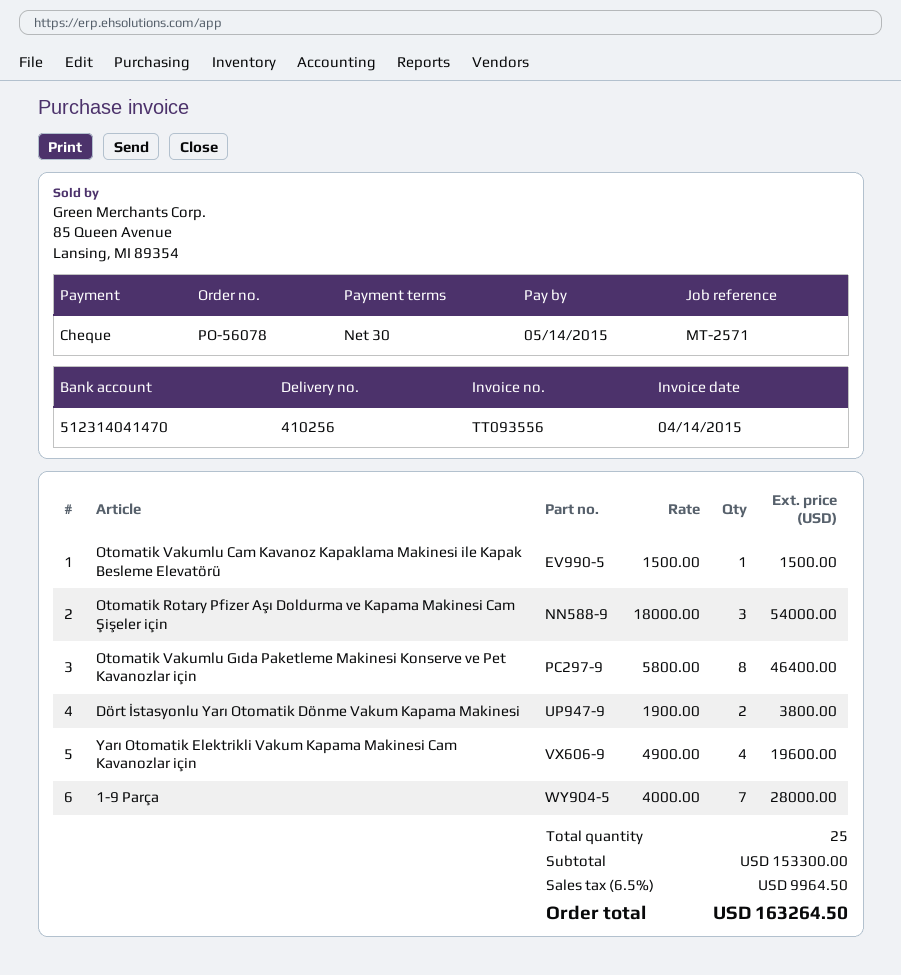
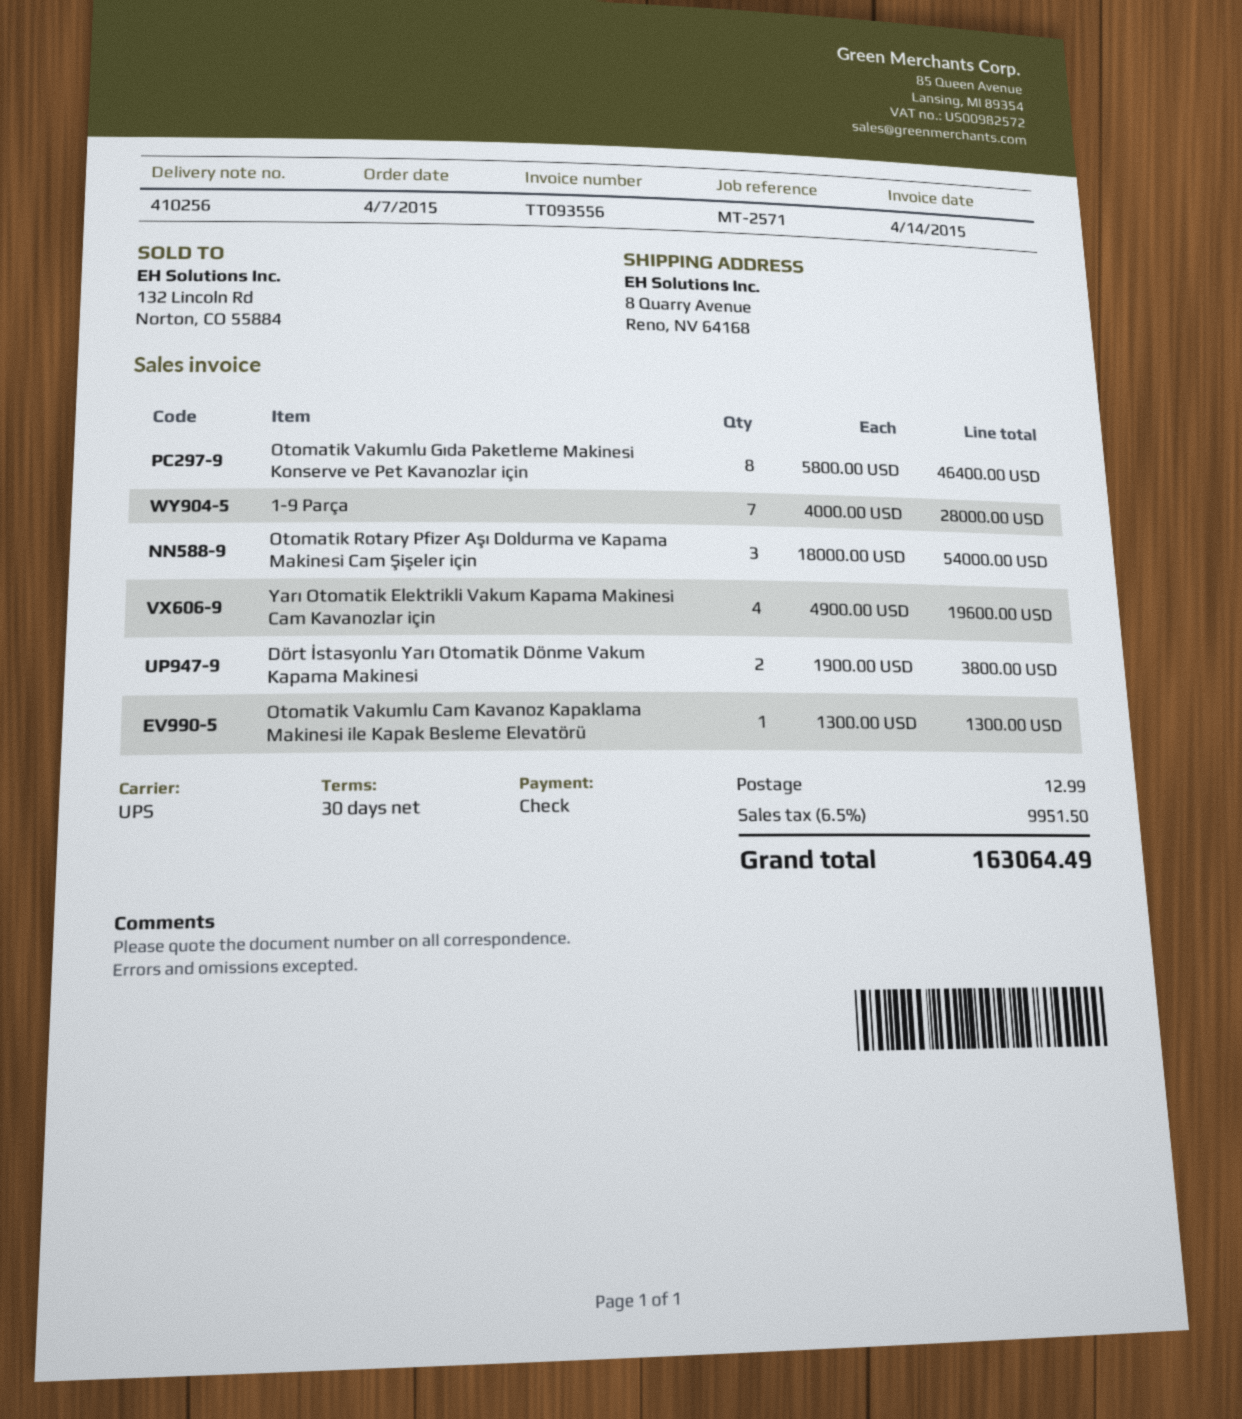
Otomatik Vakumlu Cam Kavanoz Kapaklama Makinesi ile Kapak Besleme Elevatörü: 1 x 1500.00 = 1500.00 -> 1 x 1300.00 = 1300.00
shipping: none -> 12.99
tax: 6.5% = 9964.50 -> 6.5% = 9951.50
total: 163264.50 -> 163064.49

